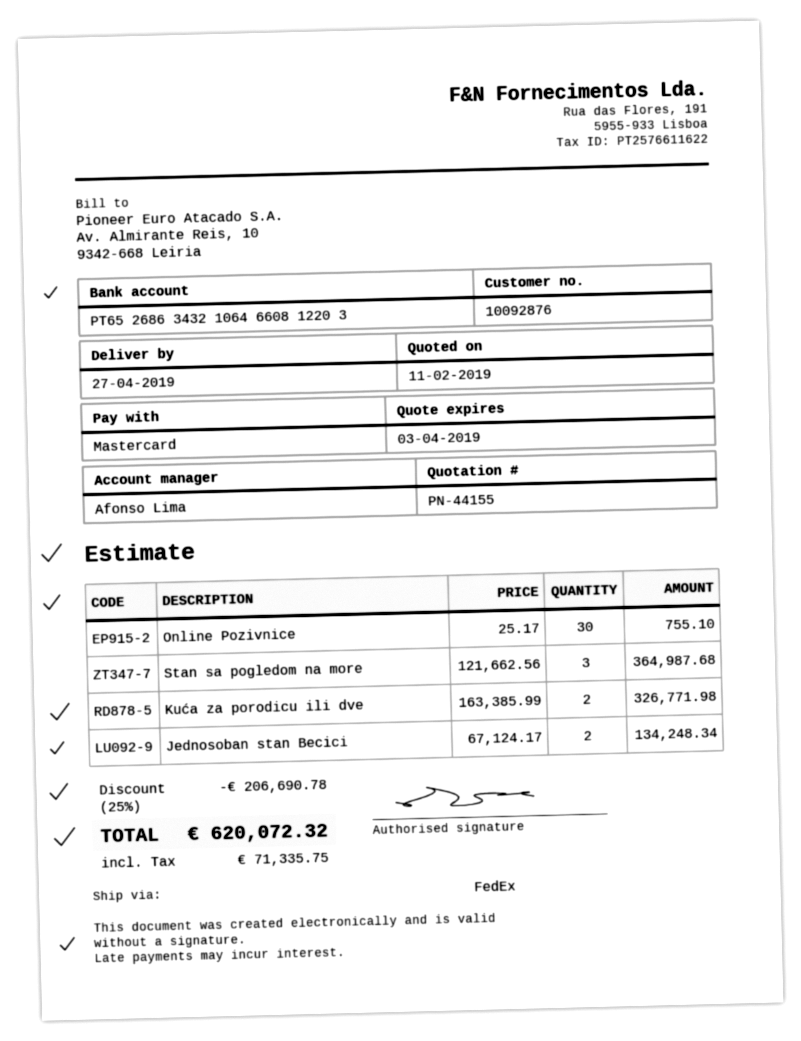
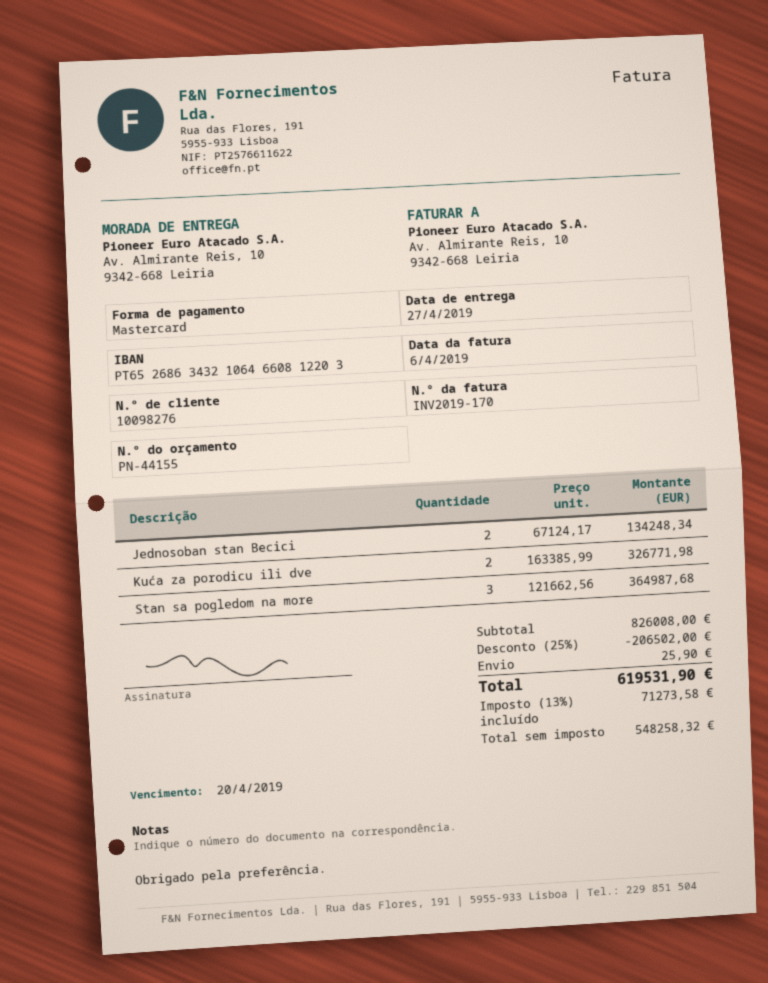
customer number: 10092876 -> 10098276
Online Pozivnice: 30 x 25.17 = 755.10 -> none
discount: 25% = 206690.78 -> 25% = 206502.00
shipping: none -> 25.90
tax: 71335.75 -> 71273.58
total: 620072.32 -> 619531.90

